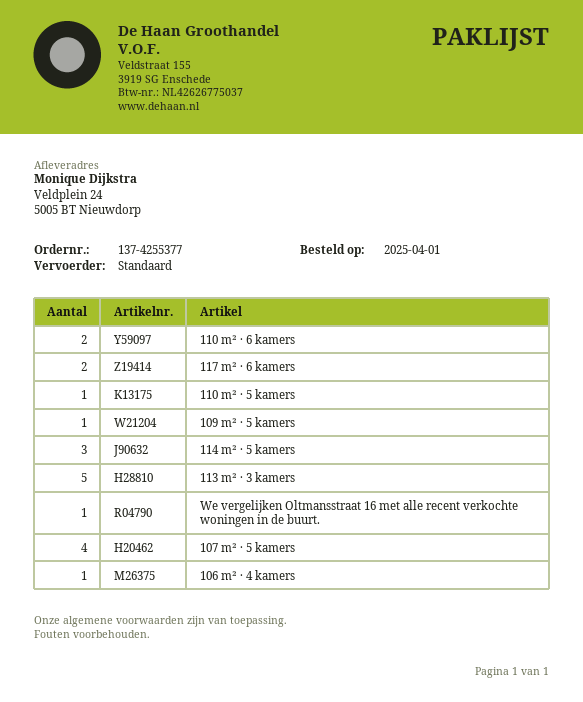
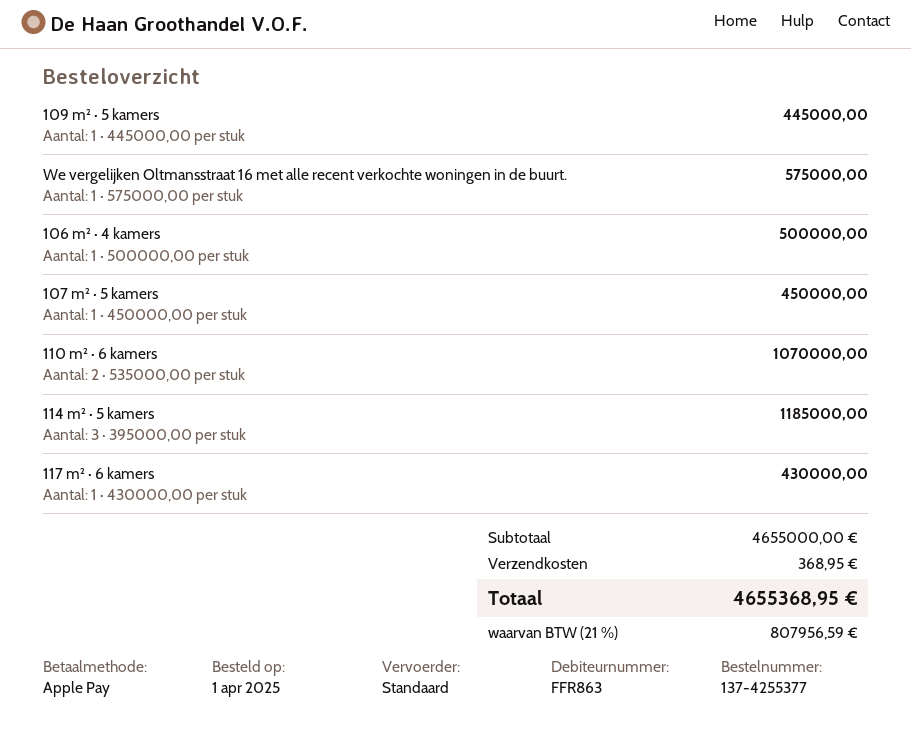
117 m² · 6 kamers: 2 -> 1
110 m² · 5 kamers: 1 -> none
113 m² · 3 kamers: 5 -> none
107 m² · 5 kamers: 4 -> 1

